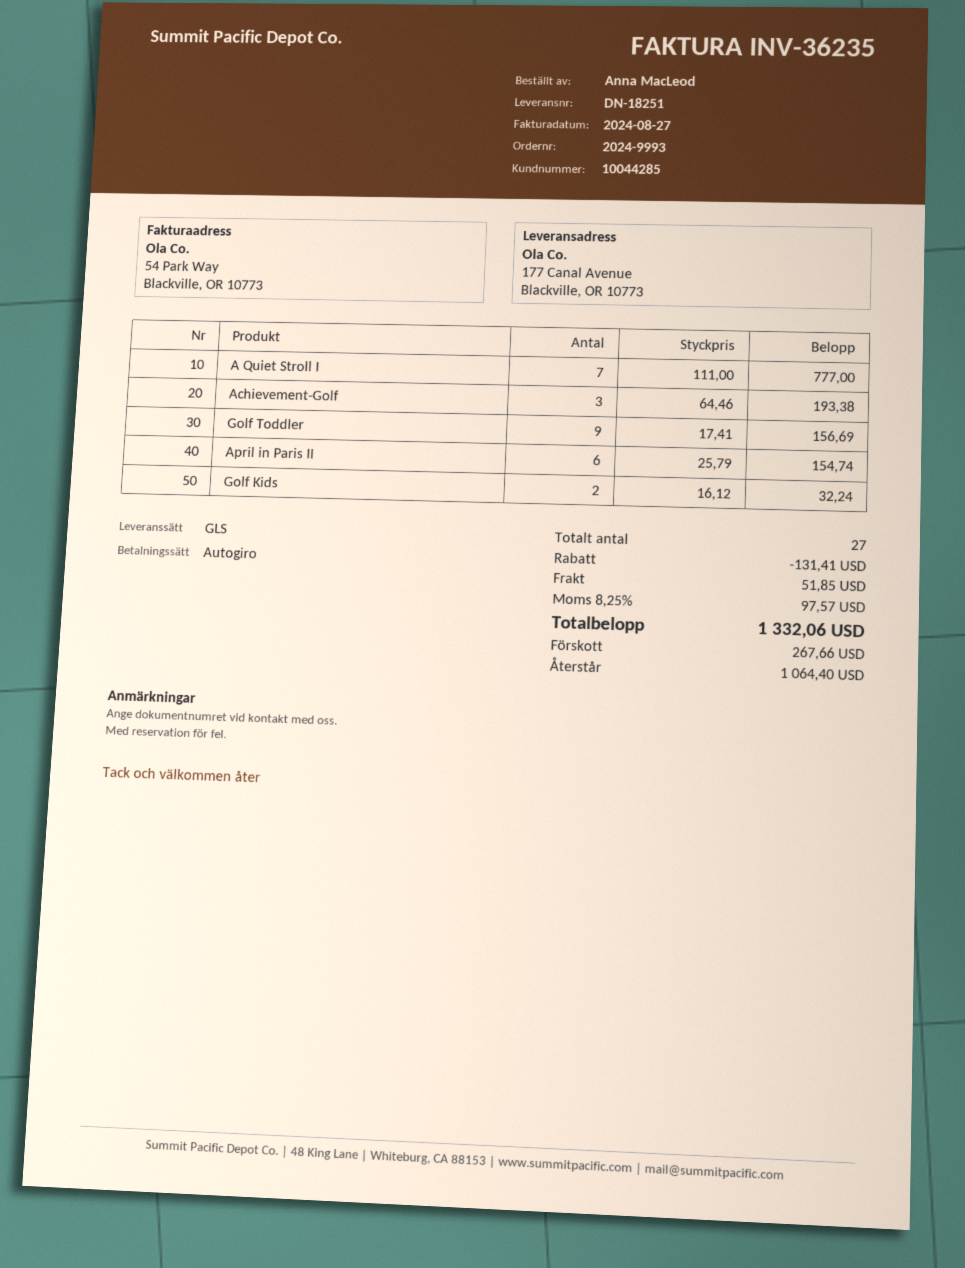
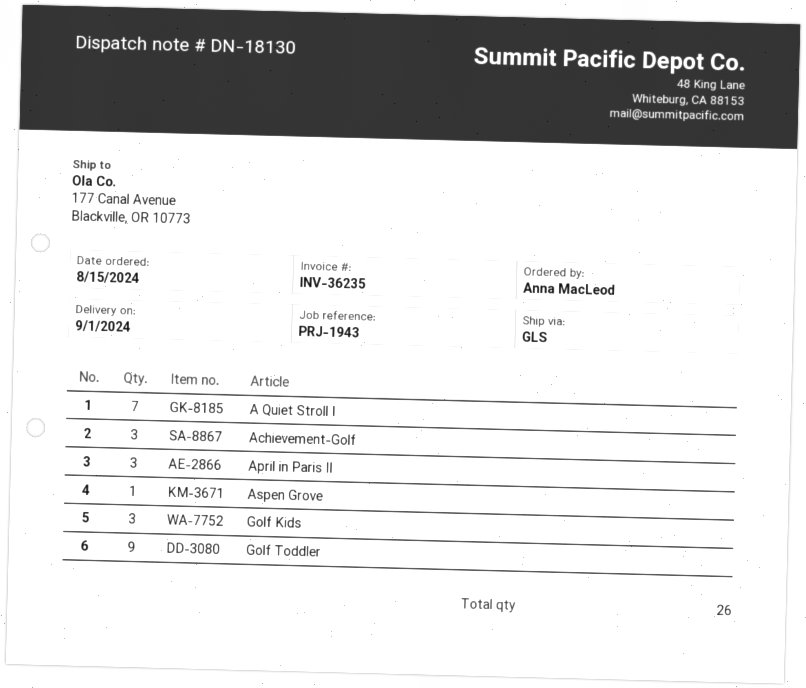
delivery note number: DN-18251 -> DN-18130
April in Paris II: 6 -> 3
Golf Kids: 2 -> 3
Aspen Grove: none -> 1
total quantity: 27 -> 26

